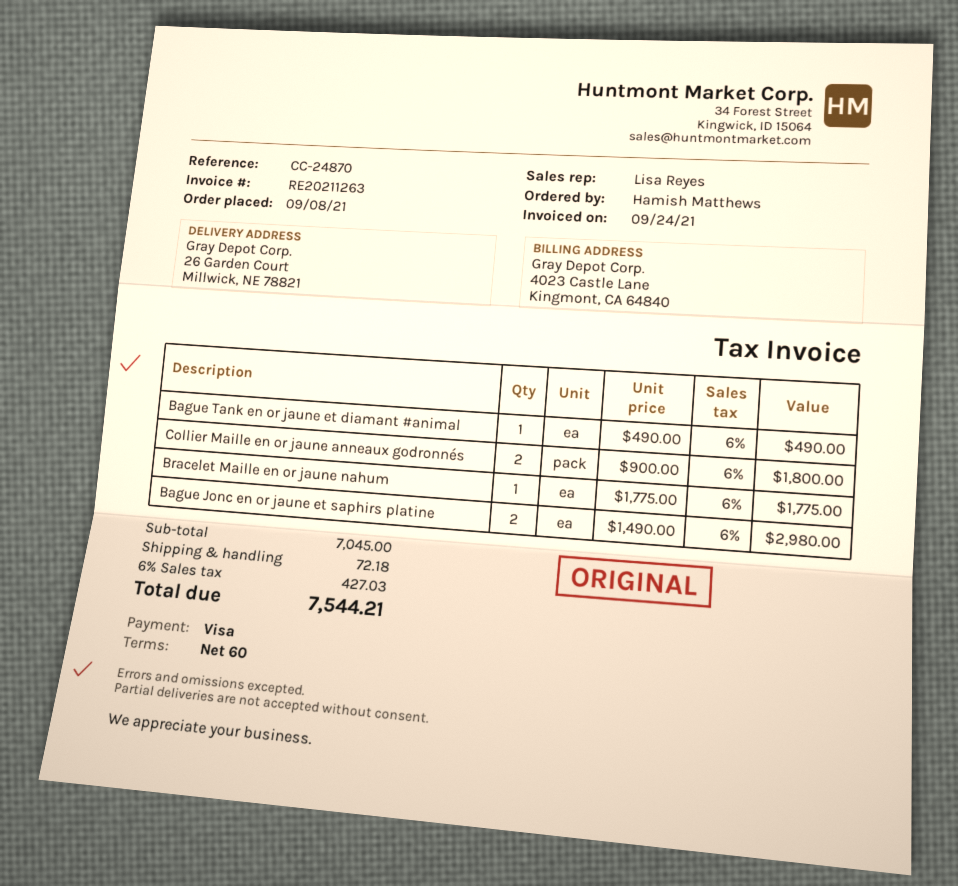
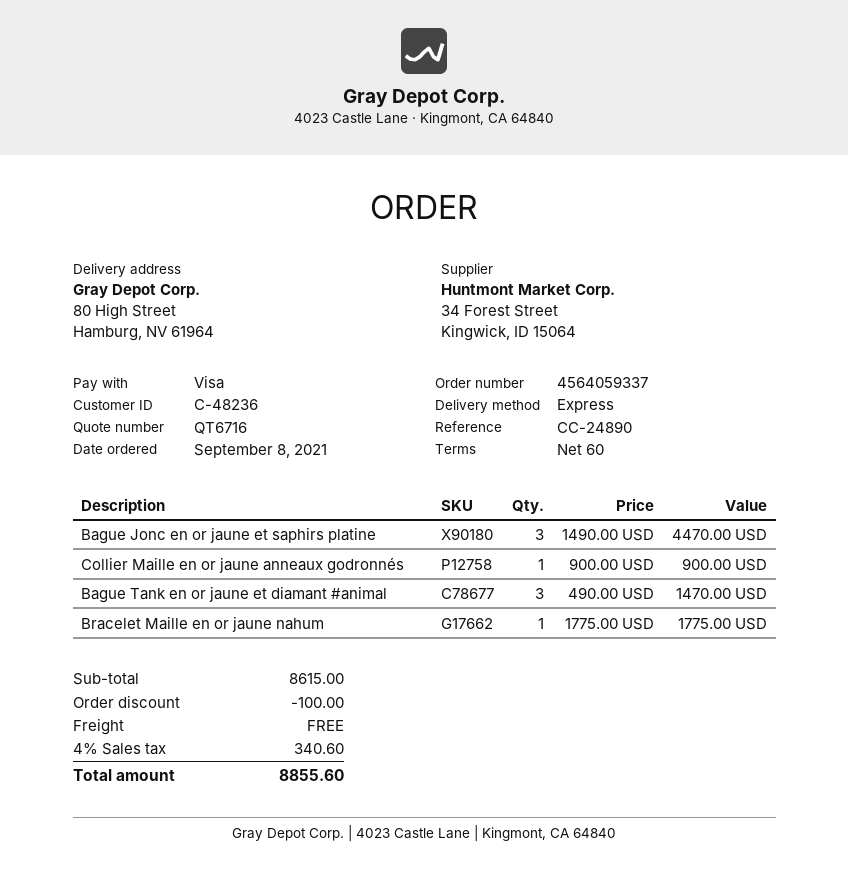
reference: CC-24870 -> CC-24890
ship to: 26 Garden Court, Millwick, NE 78821 -> 80 High Street, Hamburg, NV 61964
Bague Tank en or jaune et diamant #animal: 1 x 490.00 = 490.00 -> 3 x 490.00 = 1470.00
Collier Maille en or jaune anneaux godronnés: 2 x 900.00 = 1800.00 -> 1 x 900.00 = 900.00
Bague Jonc en or jaune et saphirs platine: 2 x 1490.00 = 2980.00 -> 3 x 1490.00 = 4470.00
subtotal: 7045.00 -> 8615.00
discount: none -> 100.00
shipping: 72.18 -> 0.00
tax: 6% = 427.03 -> 4% = 340.60
total: 7544.21 -> 8855.60

